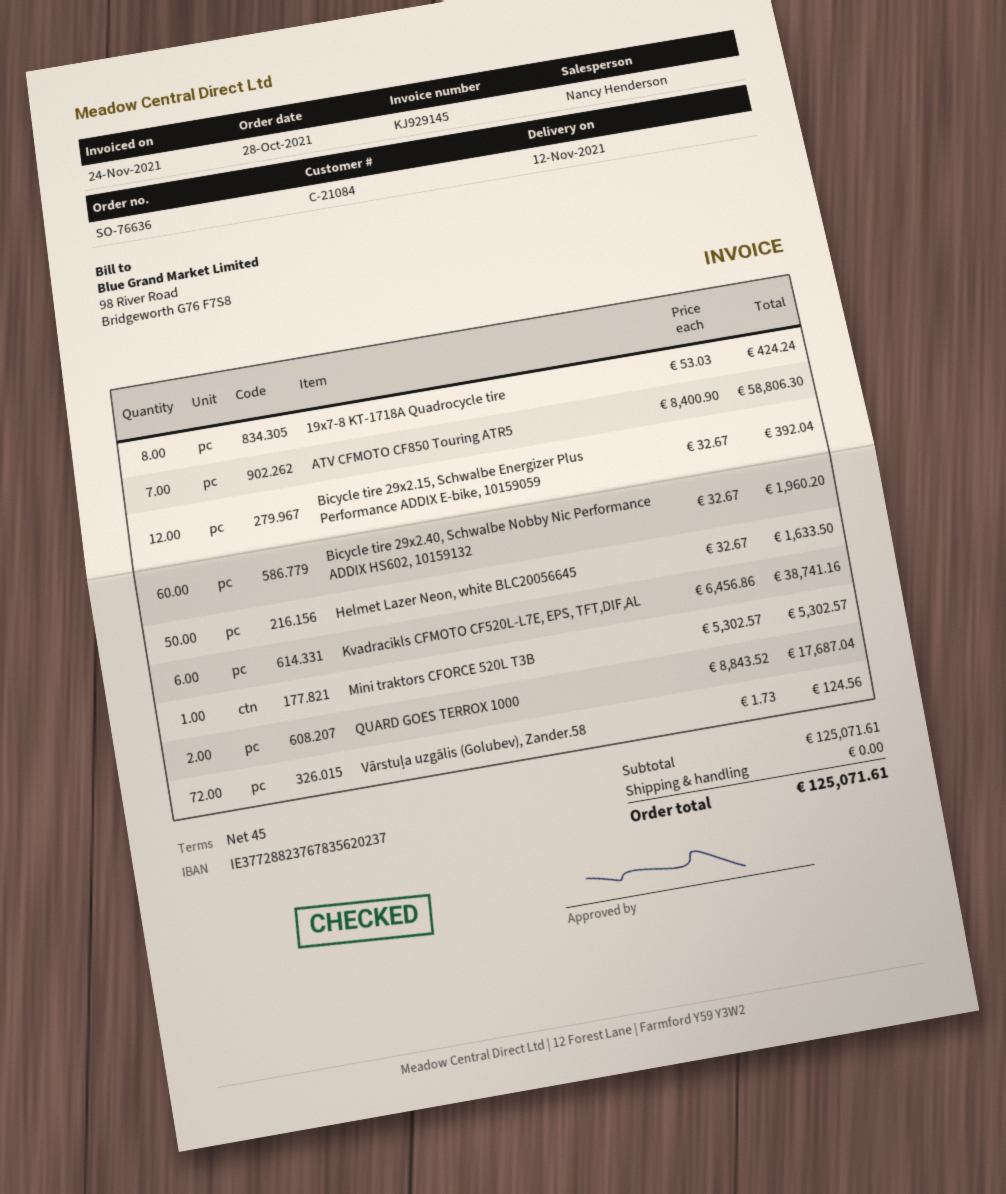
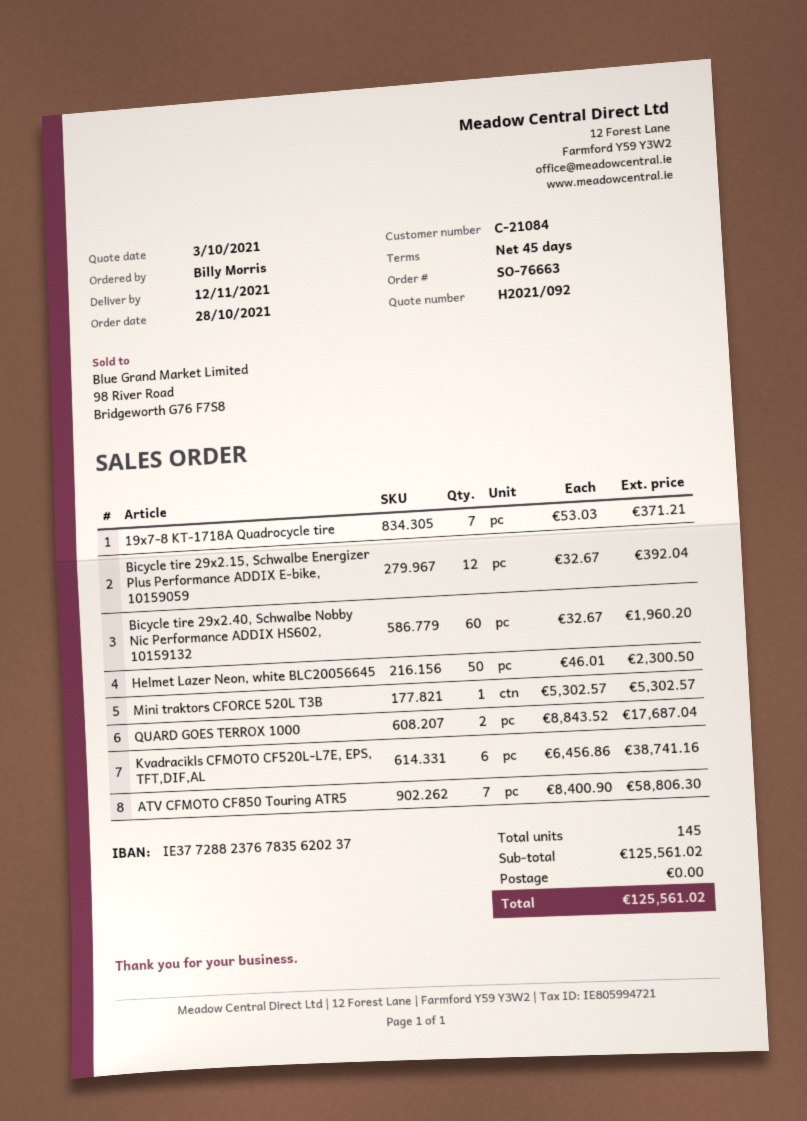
order number: SO-76636 -> SO-76663
19x7-8 KT-1718A Quadrocycle tire: 8 x 53.03 = 424.24 -> 7 x 53.03 = 371.21
Helmet Lazer Neon, white BLC20056645: 50 x 32.67 = 1633.50 -> 50 x 46.01 = 2300.50
Vārstuļa uzgālis (Golubev), Zander.58: 72 x 1.73 = 124.56 -> none
subtotal: 125071.61 -> 125561.02
total: 125071.61 -> 125561.02

